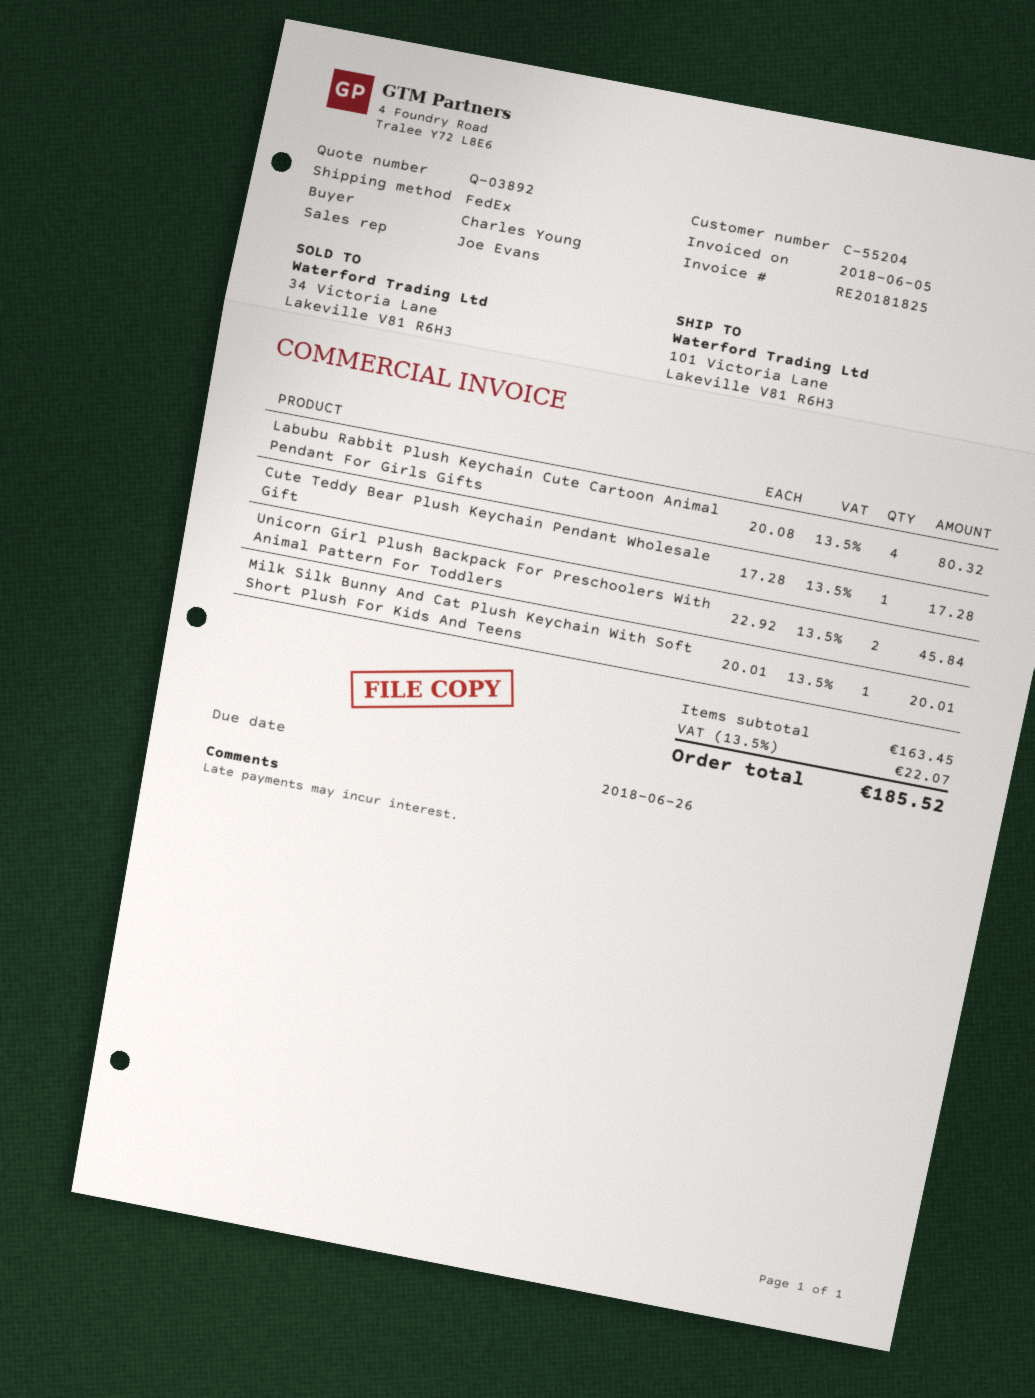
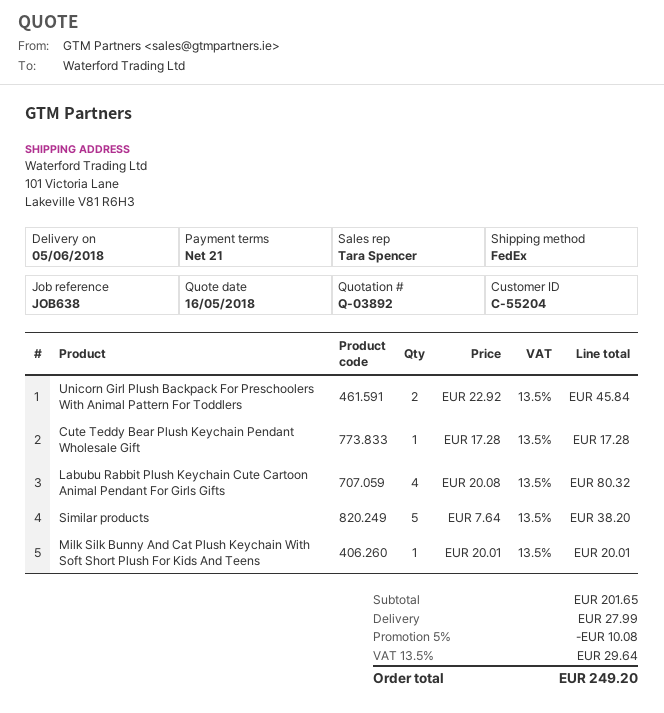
sales rep: Joe Evans -> Tara Spencer
Similar products: none -> 5 x 7.64 = 38.20
subtotal: 163.45 -> 201.65
discount: none -> 5% = 10.08
shipping: none -> 27.99
tax: 13.5% = 22.07 -> 13.5% = 29.64
total: 185.52 -> 249.20

